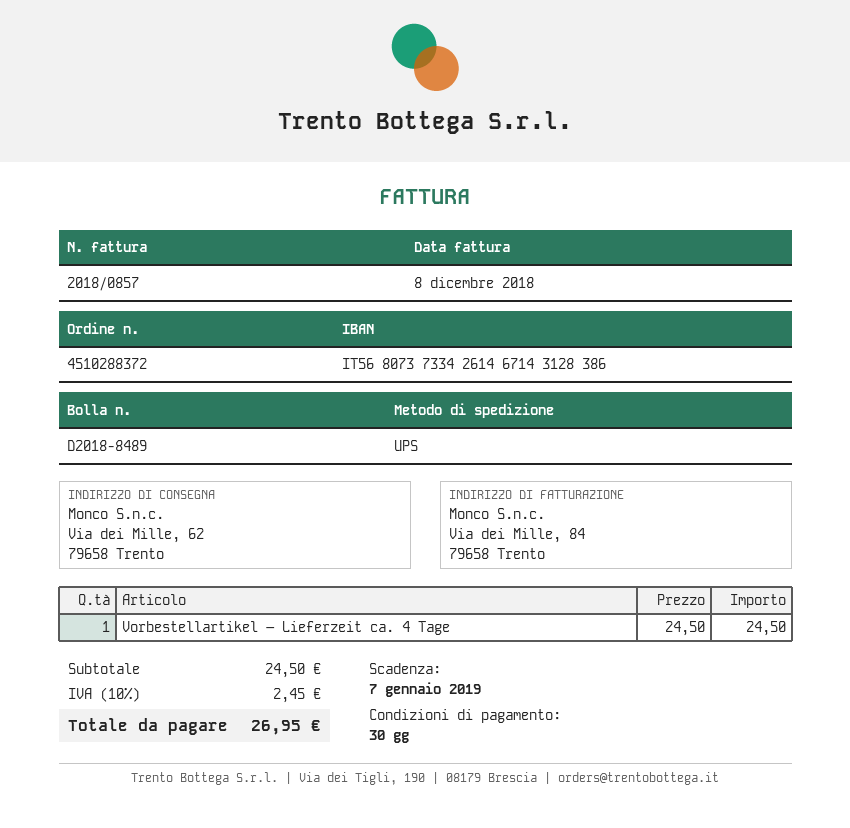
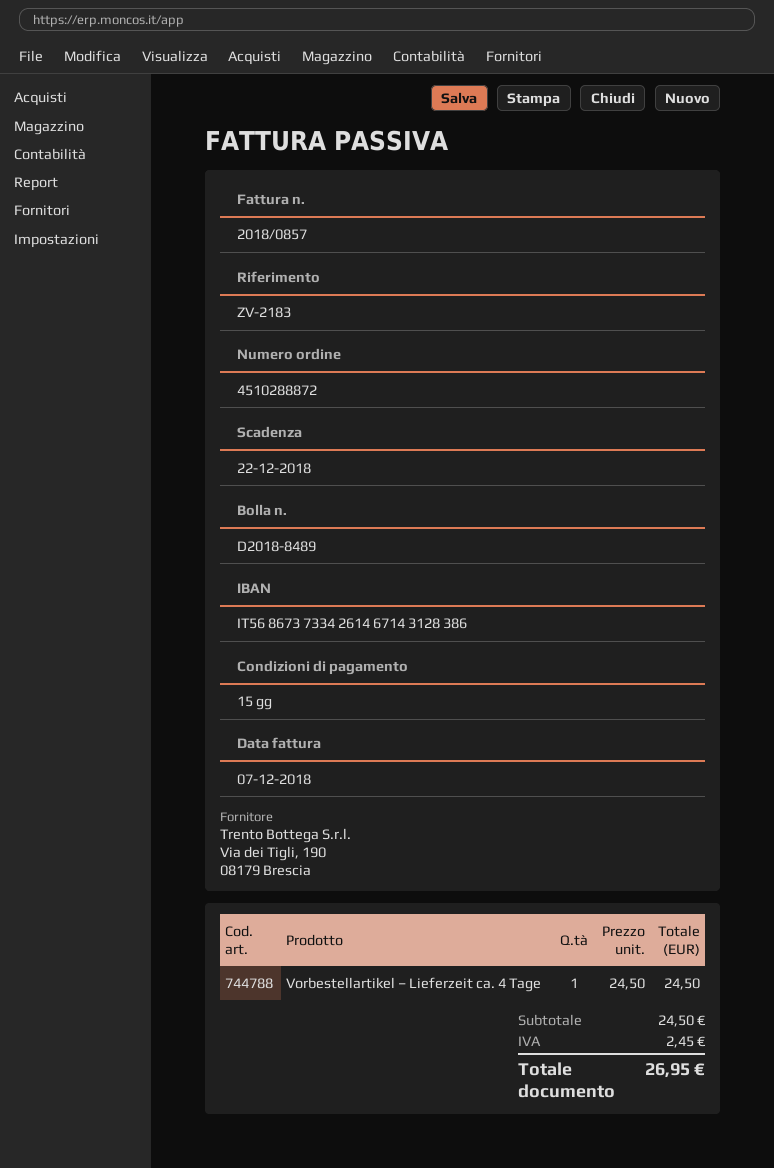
order number: 4510288372 -> 4510288872
invoice date: 2018-12-08 -> 2018-12-07
payment terms: 30 days -> 15 days
due date: 2019-01-07 -> 2018-12-22
bank account: IT5680737334261467143128386 -> IT5686737334261467143128386

